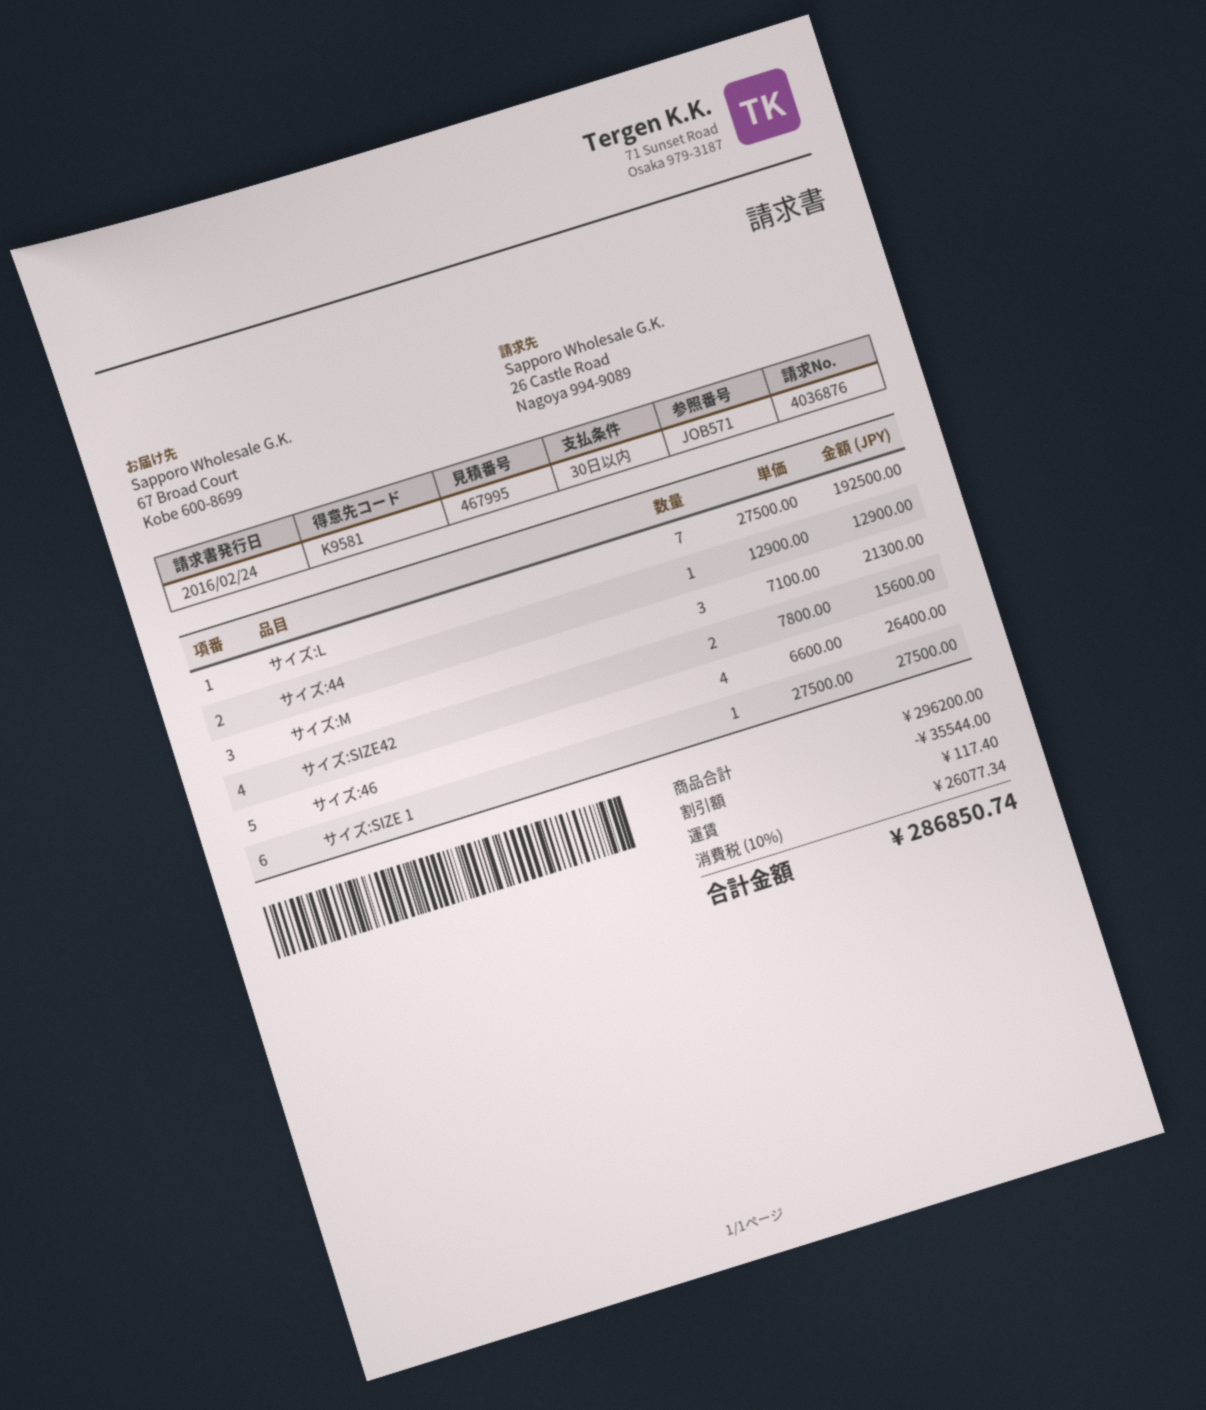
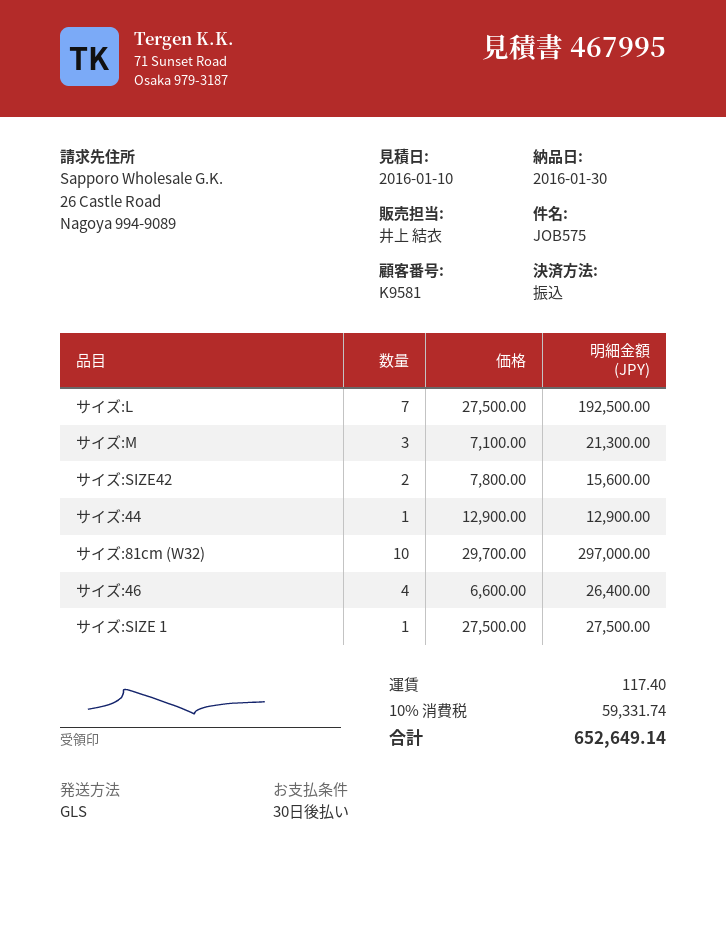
reference: JOB571 -> JOB575
サイズ:81cm (W32): none -> 10 x 29700.00 = 297000.00
discount: 35544.00 -> none
tax: 10% = 26077.34 -> 10% = 59331.74
total: 286850.74 -> 652649.14

